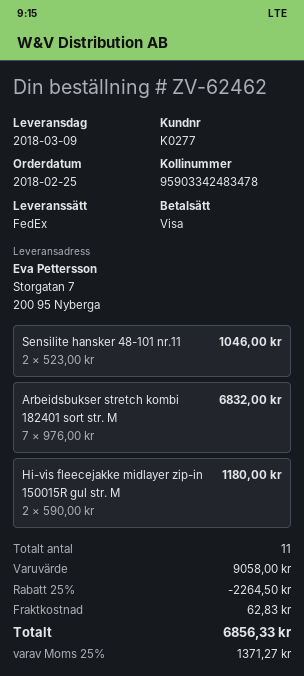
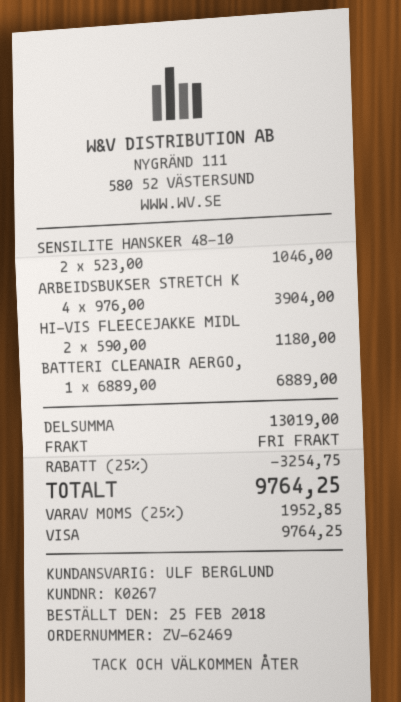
order number: ZV-62462 -> ZV-62469
customer number: K0277 -> K0267
Arbeidsbukser stretch kombi 182401 sort str. M: 7 x 976.00 = 6832.00 -> 4 x 976.00 = 3904.00
BATTERI CLEANAIR AERGO,: none -> 1 x 6889.00 = 6889.00
subtotal: 9058.00 -> 13019.00
discount: 25% = 2264.50 -> 25% = 3254.75
shipping: 62.83 -> 0.00
tax: 25% = 1371.27 -> 25% = 1952.85
total: 6856.33 -> 9764.25

